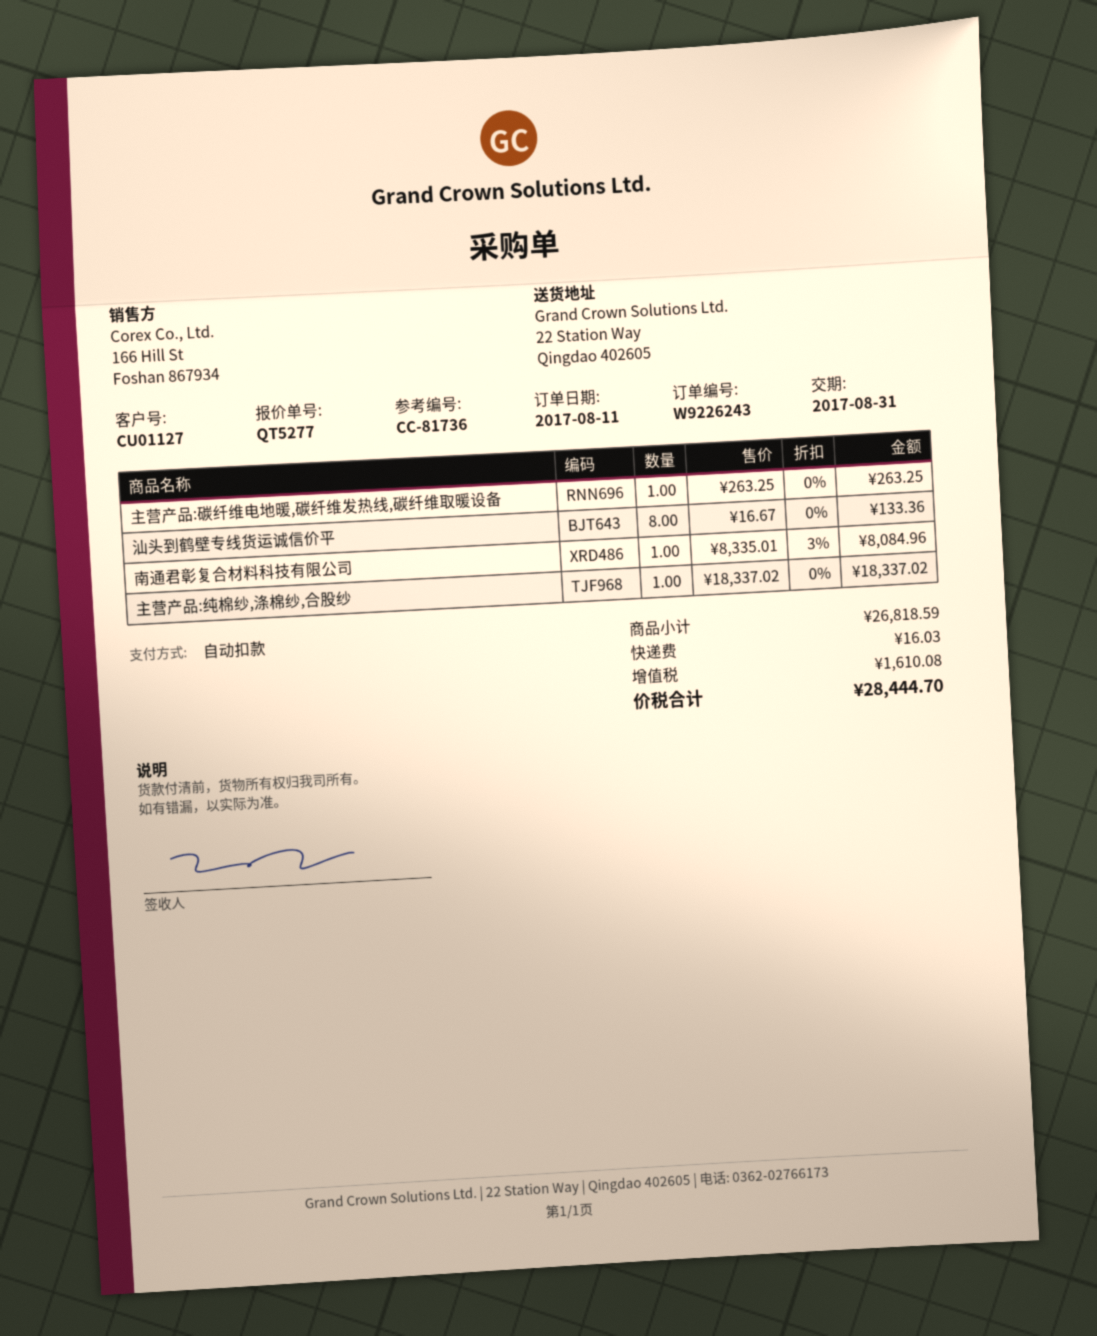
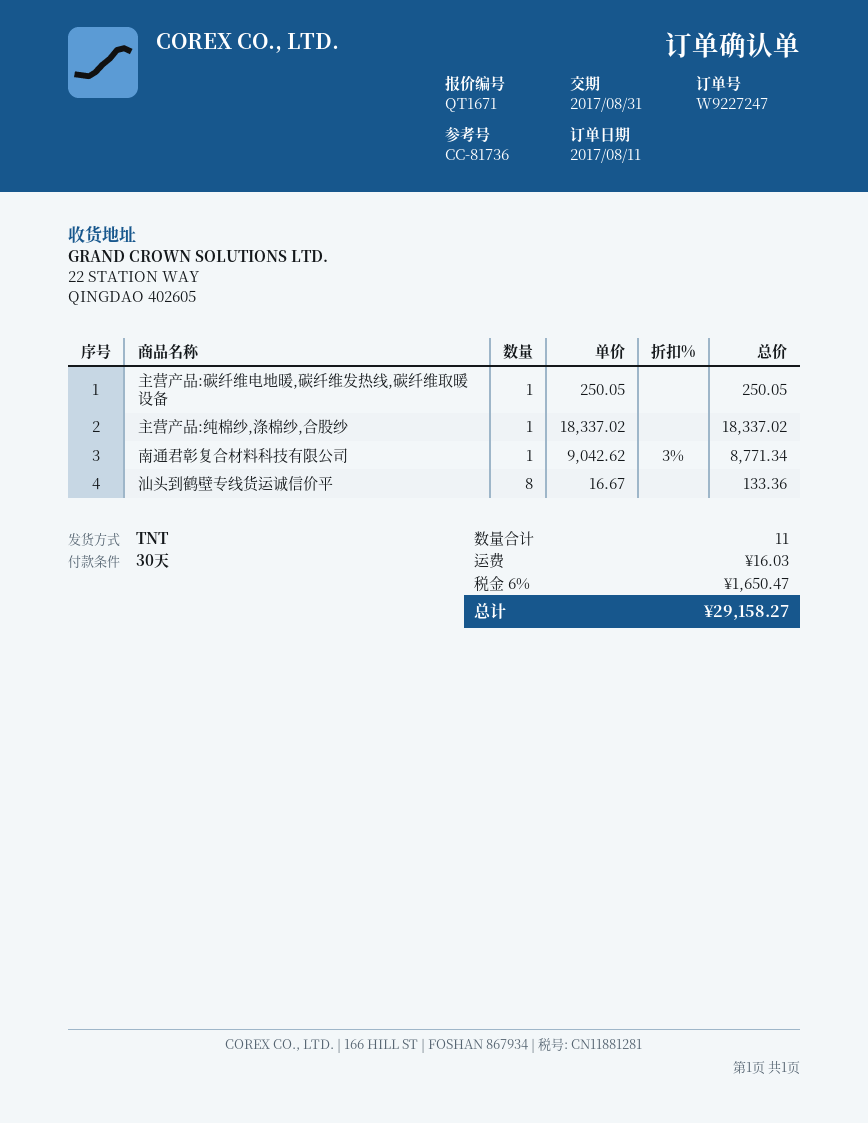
quote number: QT5277 -> QT1671
order number: W9226243 -> W9227247
主营产品:碳纤维电地暖,碳纤维发热线,碳纤维取暖设备: 1 x 263.25 = 263.25 -> 1 x 250.05 = 250.05
南通君彰复合材料科技有限公司: 1 x 8335.01 - 3% = 8084.96 -> 1 x 9042.62 - 3% = 8771.34
tax: 1610.08 -> 1650.47
total: 28444.70 -> 29158.27

